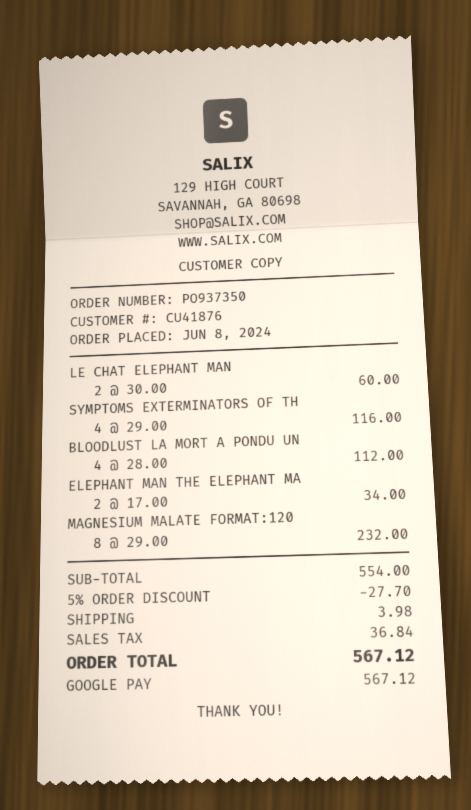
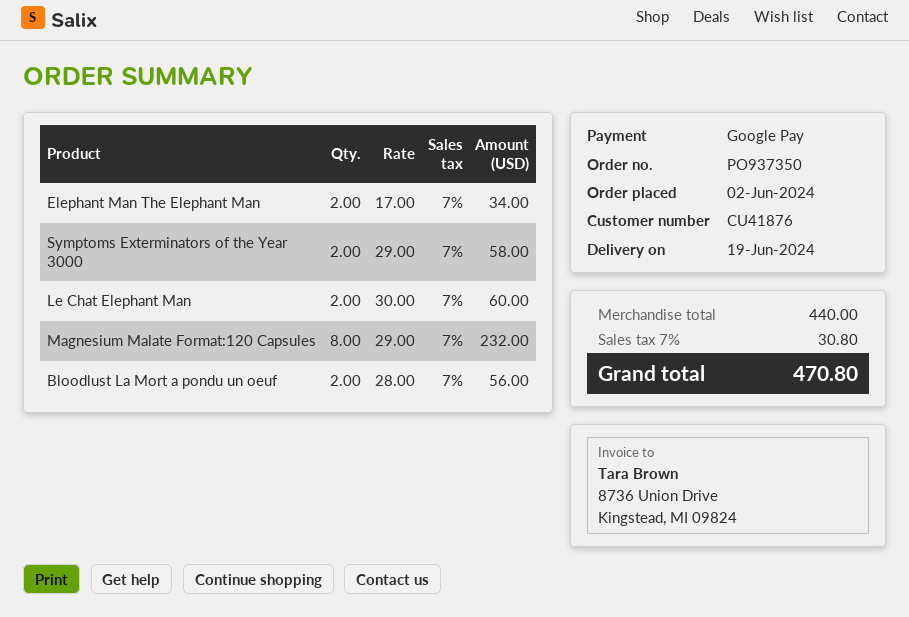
order date: 2024-06-08 -> 2024-06-02
SYMPTOMS EXTERMINATORS OF TH: 4 x 29.00 = 116.00 -> 2 x 29.00 = 58.00
BLOODLUST LA MORT A PONDU UN: 4 x 28.00 = 112.00 -> 2 x 28.00 = 56.00
subtotal: 554.00 -> 440.00
discount: 5% = 27.70 -> none
shipping: 3.98 -> none
tax: 36.84 -> 30.80
total: 567.12 -> 470.80

